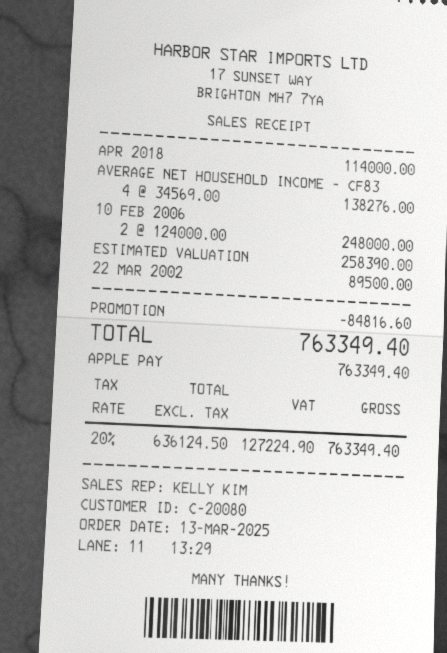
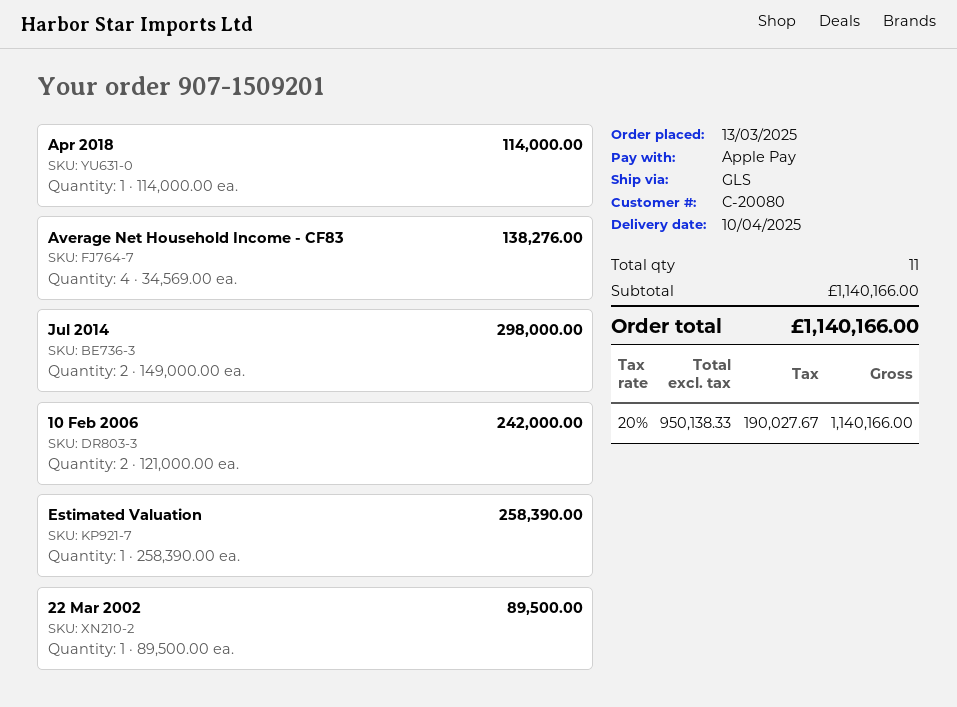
10 FEB 2006: 2 x 124000.00 = 248000.00 -> 2 x 121000.00 = 242000.00
Jul 2014: none -> 2 x 149000.00 = 298000.00
discount: 84816.60 -> none
net: 636124.50 -> 950138.33
tax: 20% = 127224.90 -> 20% = 190027.67
total: 763349.40 -> 1140166.00

